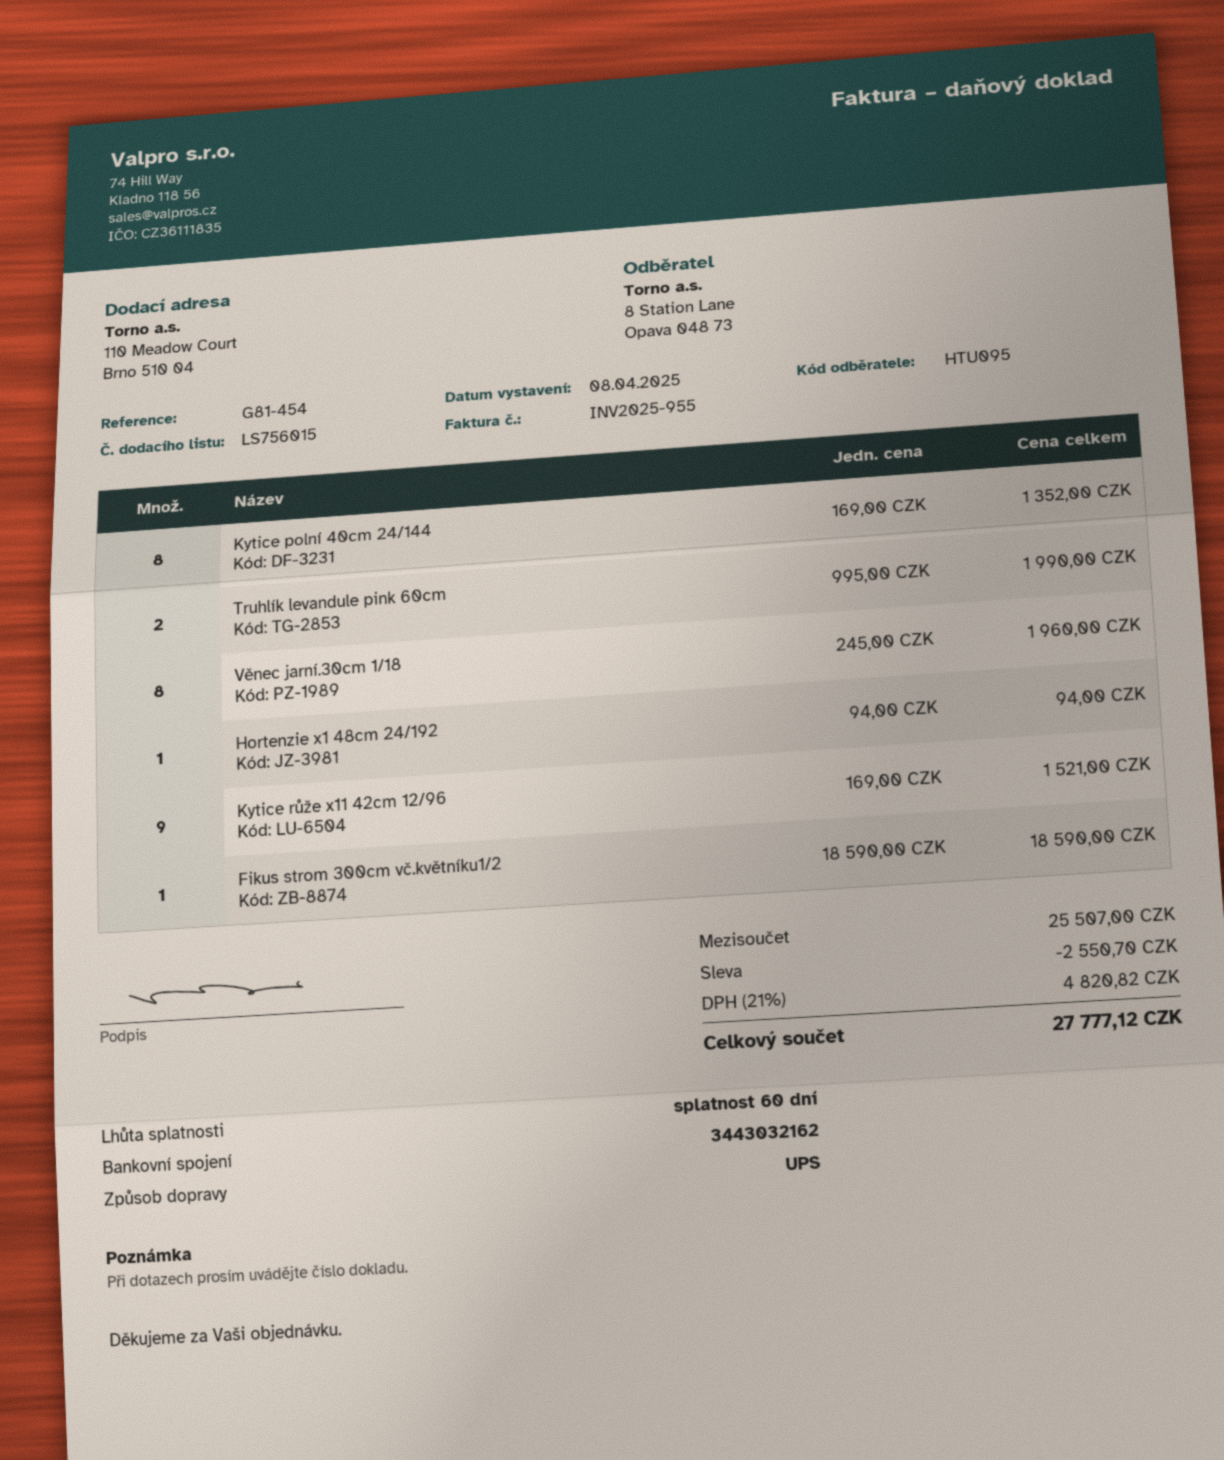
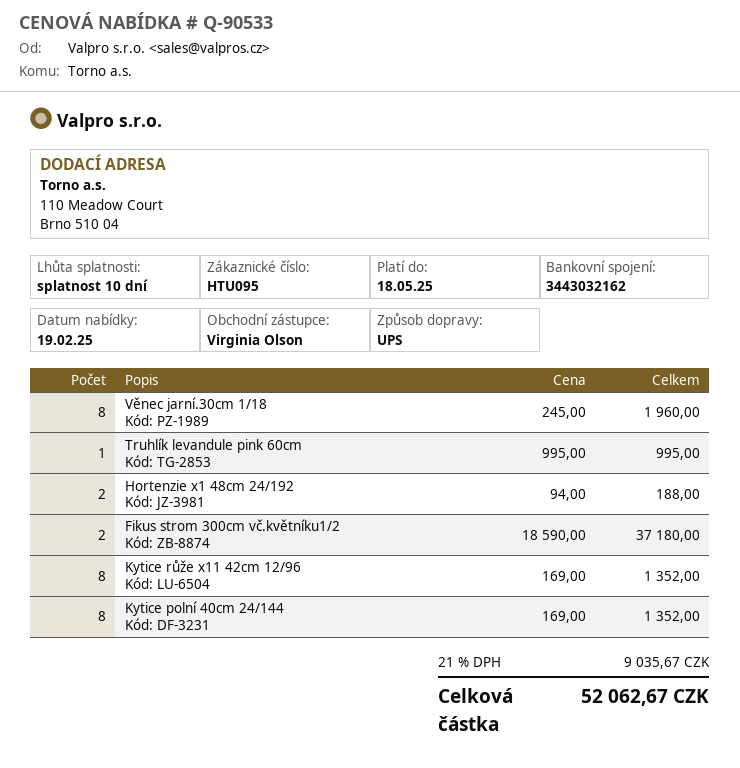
payment terms: 60 days -> 10 days
Truhlík levandule pink 60cm: 2 x 995.00 = 1990.00 -> 1 x 995.00 = 995.00
Hortenzie x1 48cm 24/192: 1 x 94.00 = 94.00 -> 2 x 94.00 = 188.00
Kytice růže x11 42cm 12/96: 9 x 169.00 = 1521.00 -> 8 x 169.00 = 1352.00
Fikus strom 300cm vč.květníku1/2: 1 x 18590.00 = 18590.00 -> 2 x 18590.00 = 37180.00
discount: 2550.70 -> none
tax: 21% = 4820.82 -> 21% = 9035.67
total: 27777.12 -> 52062.67

